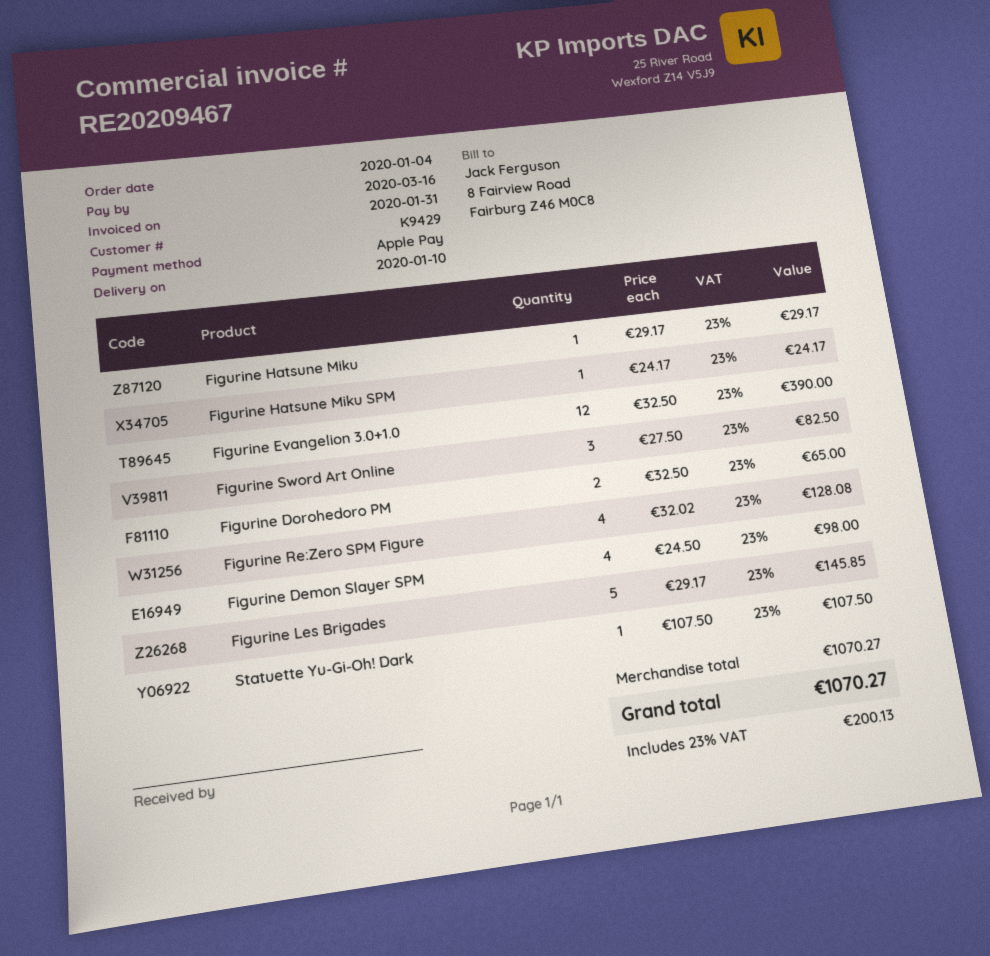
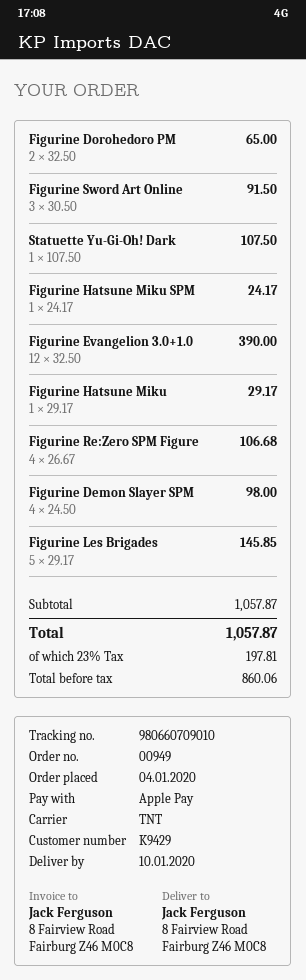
Figurine Sword Art Online: 3 x 27.50 = 82.50 -> 3 x 30.50 = 91.50
Figurine Re:Zero SPM Figure: 4 x 32.02 = 128.08 -> 4 x 26.67 = 106.68
subtotal: 1070.27 -> 1057.87
tax: 23% = 200.13 -> 23% = 197.81
total: 1070.27 -> 1057.87

